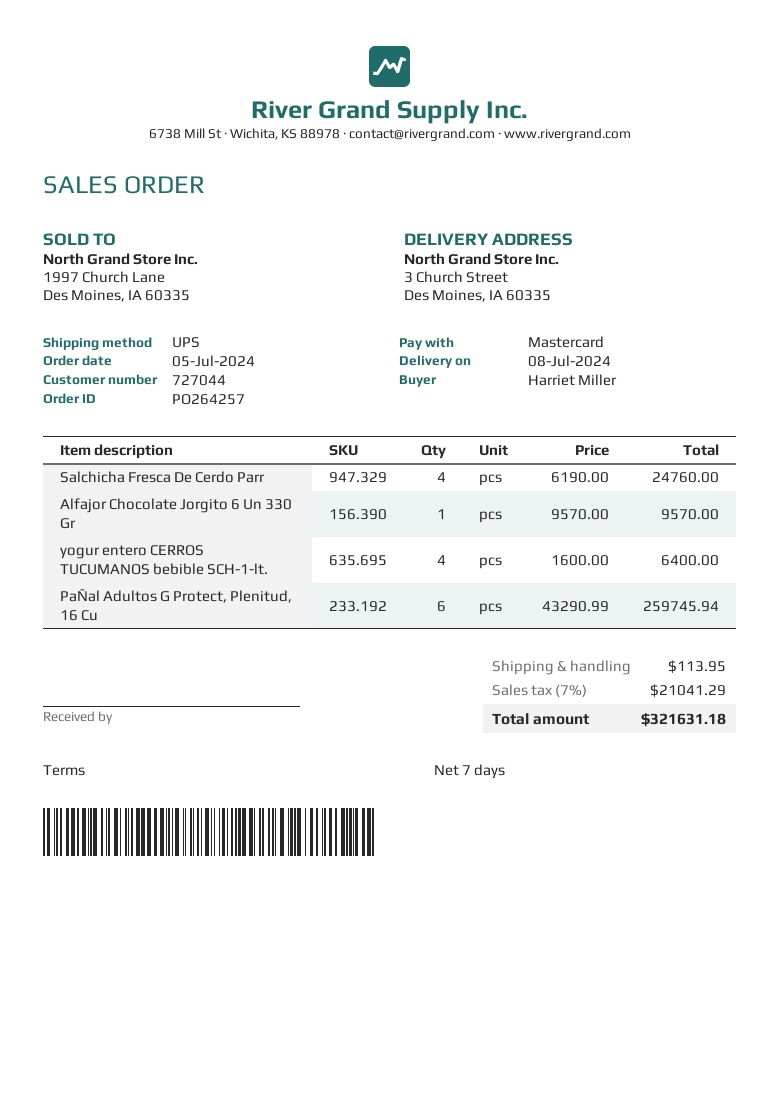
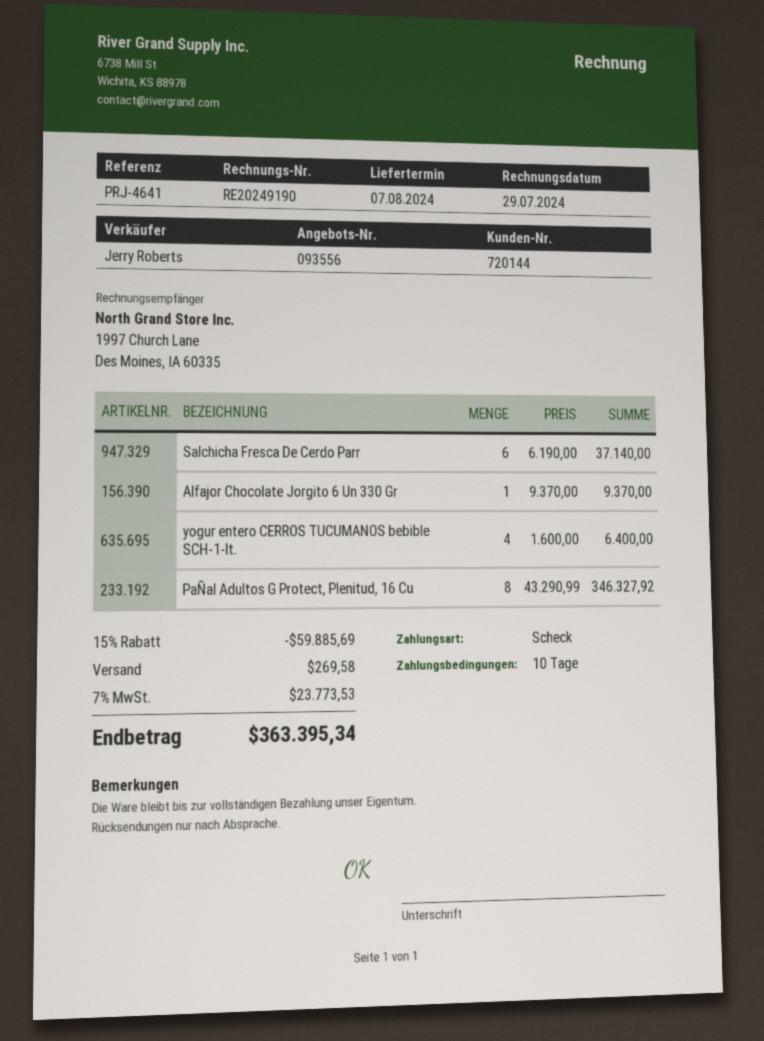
delivery date: 2024-07-08 -> 2024-08-07
payment terms: 7 days -> 10 days
customer number: 727044 -> 720144
payment method: Mastercard -> cheque
Salchicha Fresca De Cerdo Parr: 4 x 6190.00 = 24760.00 -> 6 x 6190.00 = 37140.00
Alfajor Chocolate Jorgito 6 Un 330 Gr: 1 x 9570.00 = 9570.00 -> 1 x 9370.00 = 9370.00
PaÑal Adultos G Protect, Plenitud, 16 Cu: 6 x 43290.99 = 259745.94 -> 8 x 43290.99 = 346327.92
discount: none -> 15% = 59885.69
shipping: 113.95 -> 269.58
tax: 7% = 21041.29 -> 7% = 23773.53
total: 321631.18 -> 363395.34

